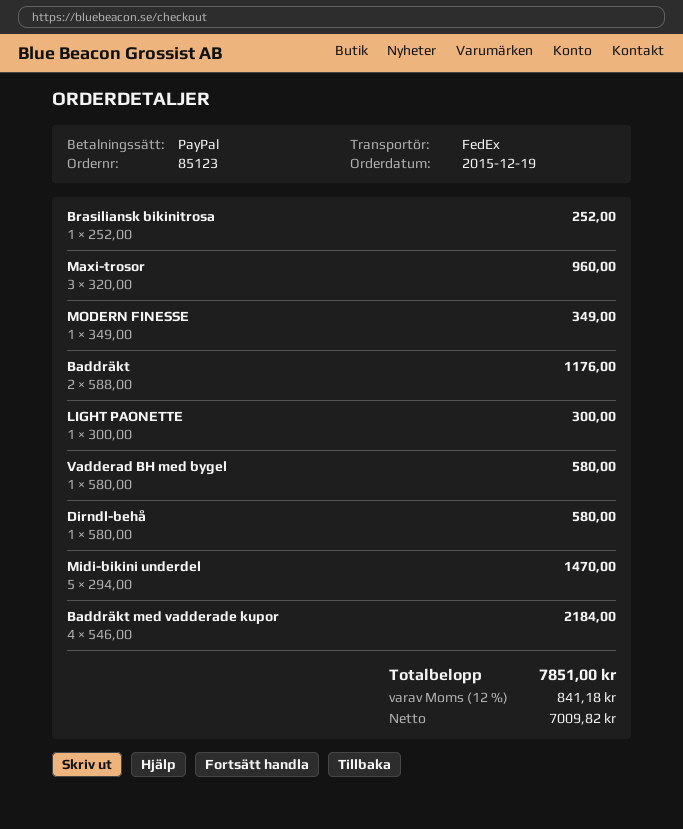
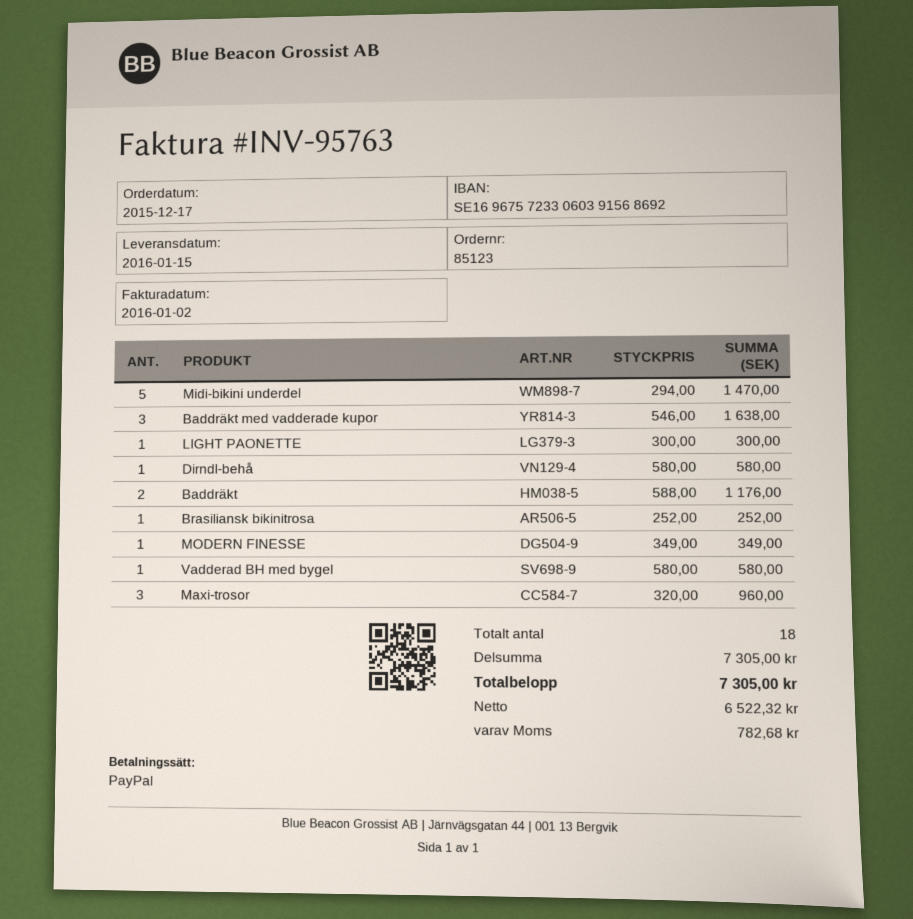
order date: 2015-12-19 -> 2015-12-17
Baddräkt med vadderade kupor: 4 x 546.00 = 2184.00 -> 3 x 546.00 = 1638.00
net: 7009.82 -> 6522.32
tax: 841.18 -> 782.68
total: 7851.00 -> 7305.00

